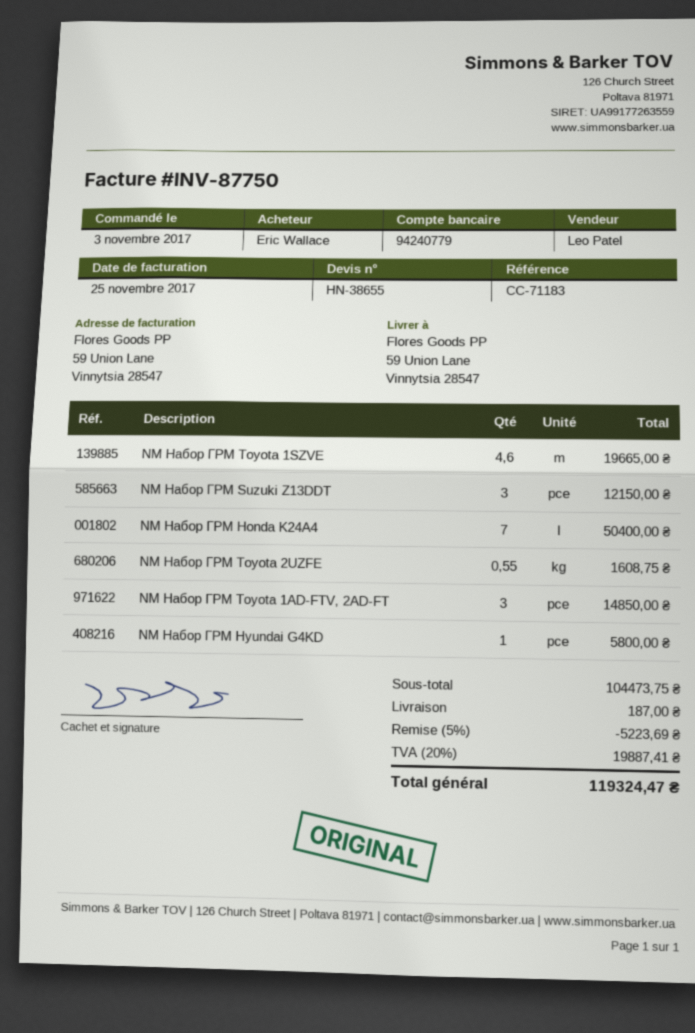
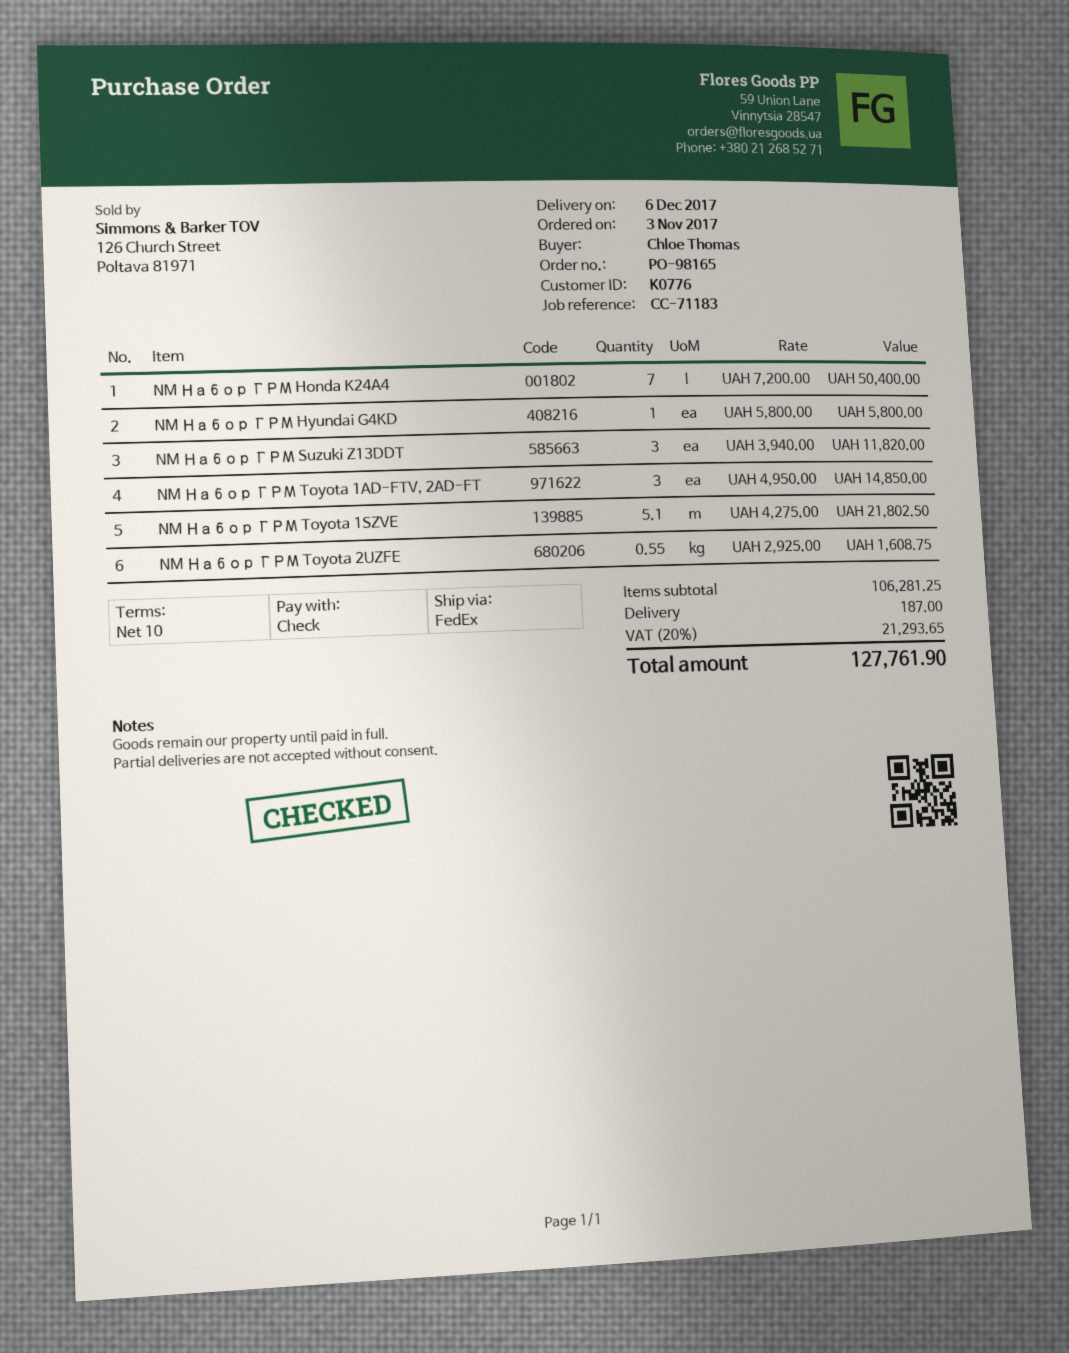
ordered by: Eric Wallace -> Chloe Thomas
NM Набор ГРМ Toyota 1SZVE: 4.6 for 19665.00 -> 5.1 for 21802.50
NM Набор ГРМ Suzuki Z13DDT: 3 for 12150.00 -> 3 for 11820.00
subtotal: 104473.75 -> 106281.25
discount: 5% = 5223.69 -> none
tax: 20% = 19887.41 -> 20% = 21293.65
total: 119324.47 -> 127761.90

